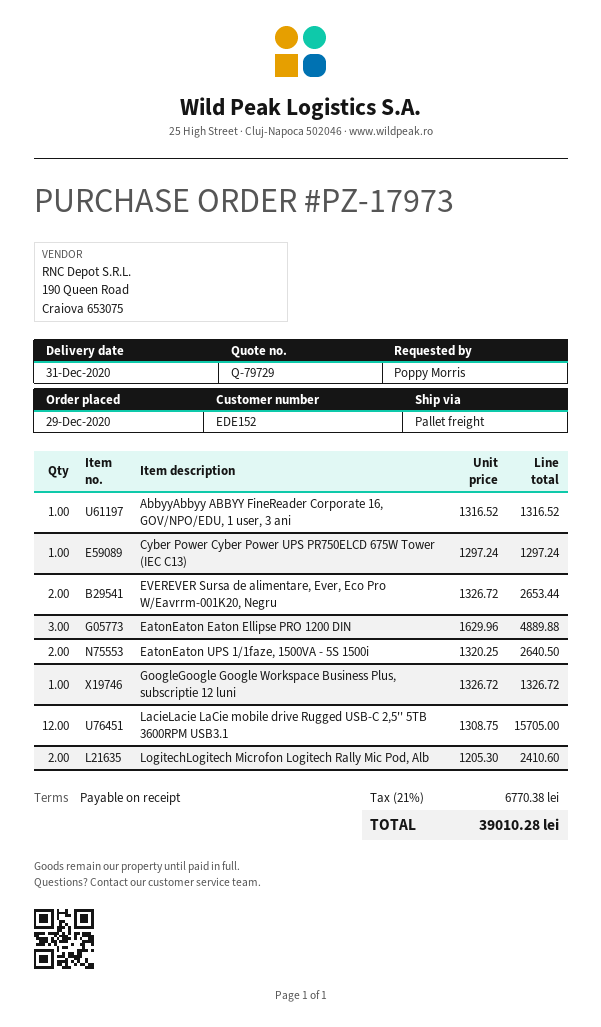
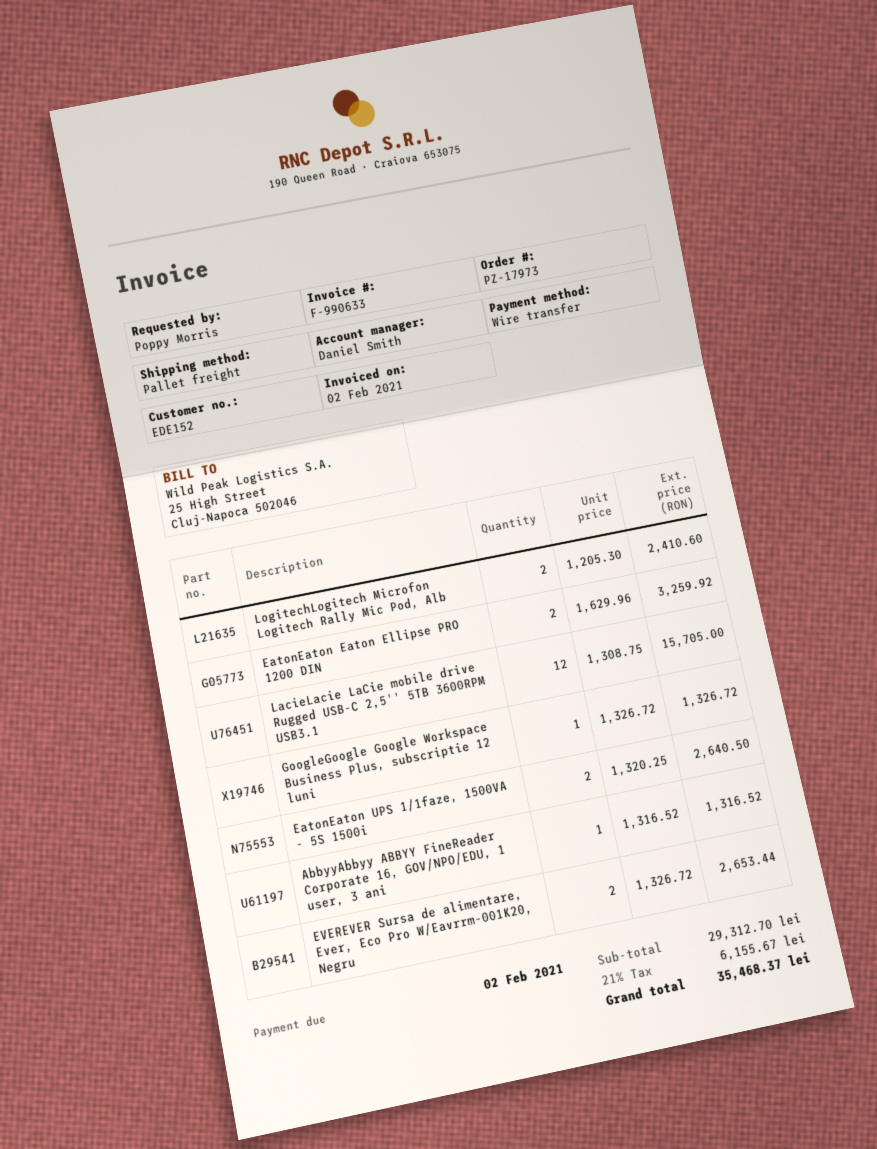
Cyber Power Cyber Power UPS PR750ELCD 675W Tower (IEC C13): 1 x 1297.24 = 1297.24 -> none
EatonEaton Eaton Ellipse PRO 1200 DIN: 3 x 1629.96 = 4889.88 -> 2 x 1629.96 = 3259.92
tax: 21% = 6770.38 -> 21% = 6155.67
total: 39010.28 -> 35468.37

